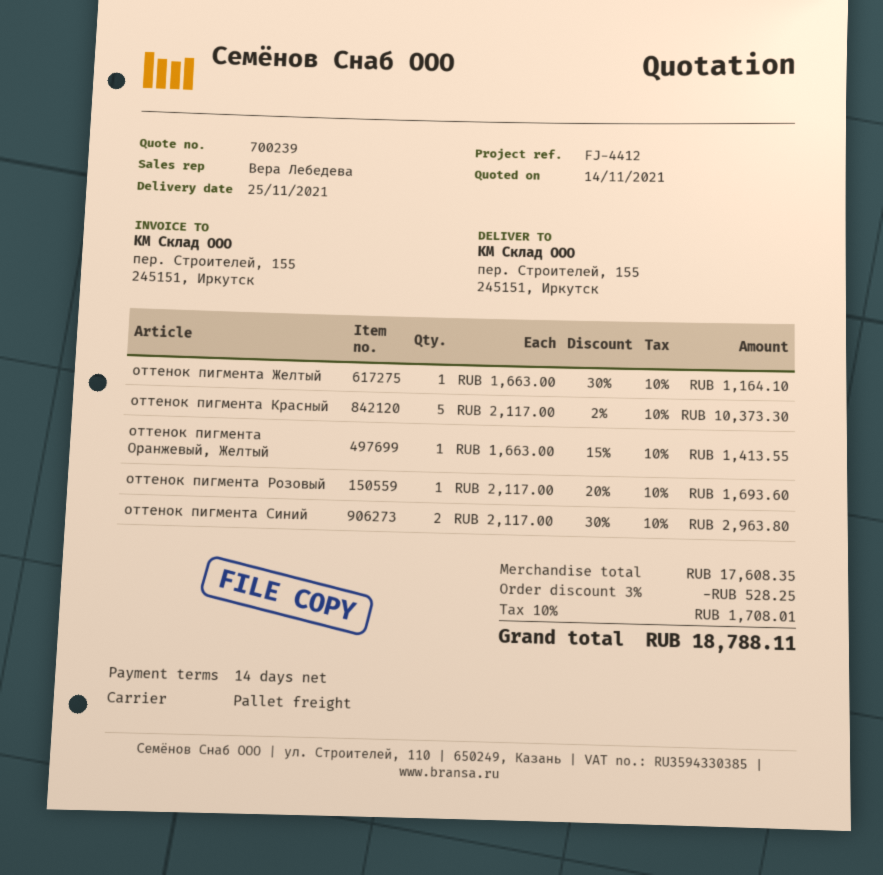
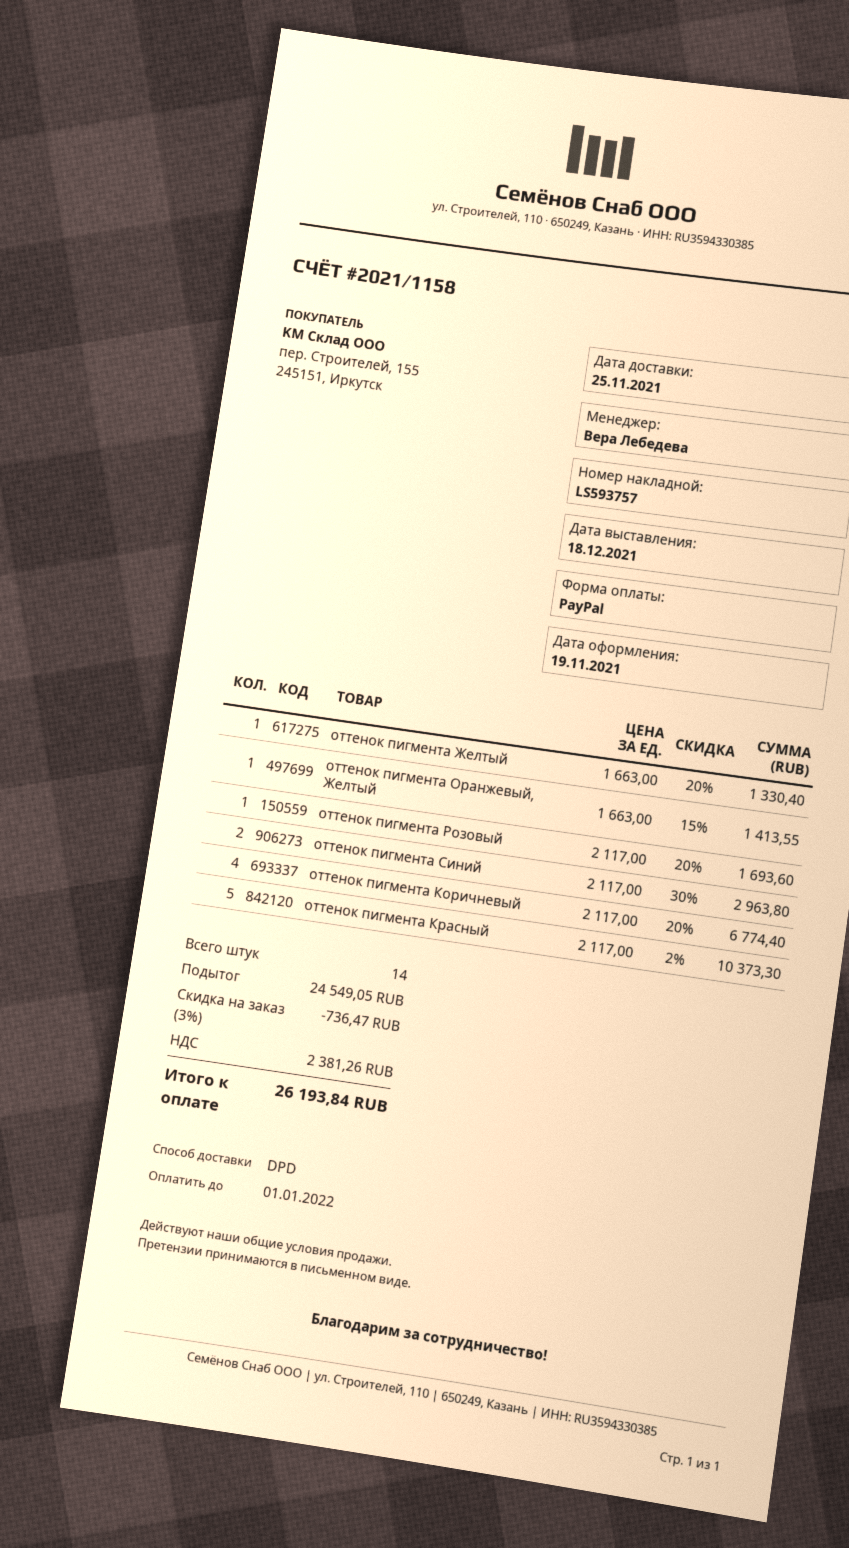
shipping method: pallet freight -> DPD
оттенок пигмента Желтый: 1 x 1663.00 - 30% = 1164.10 -> 1 x 1663.00 - 20% = 1330.40
оттенок пигмента Коричневый: none -> 4 x 2117.00 - 20% = 6774.40
subtotal: 17608.35 -> 24549.05
discount: 3% = 528.25 -> 3% = 736.47
tax: 1708.01 -> 2381.26
total: 18788.11 -> 26193.84

